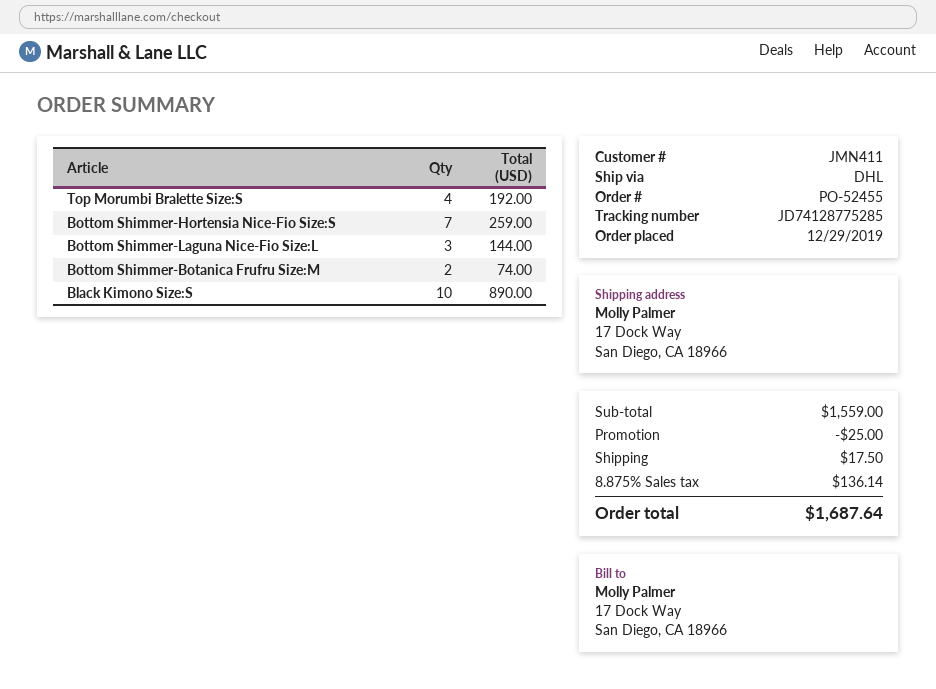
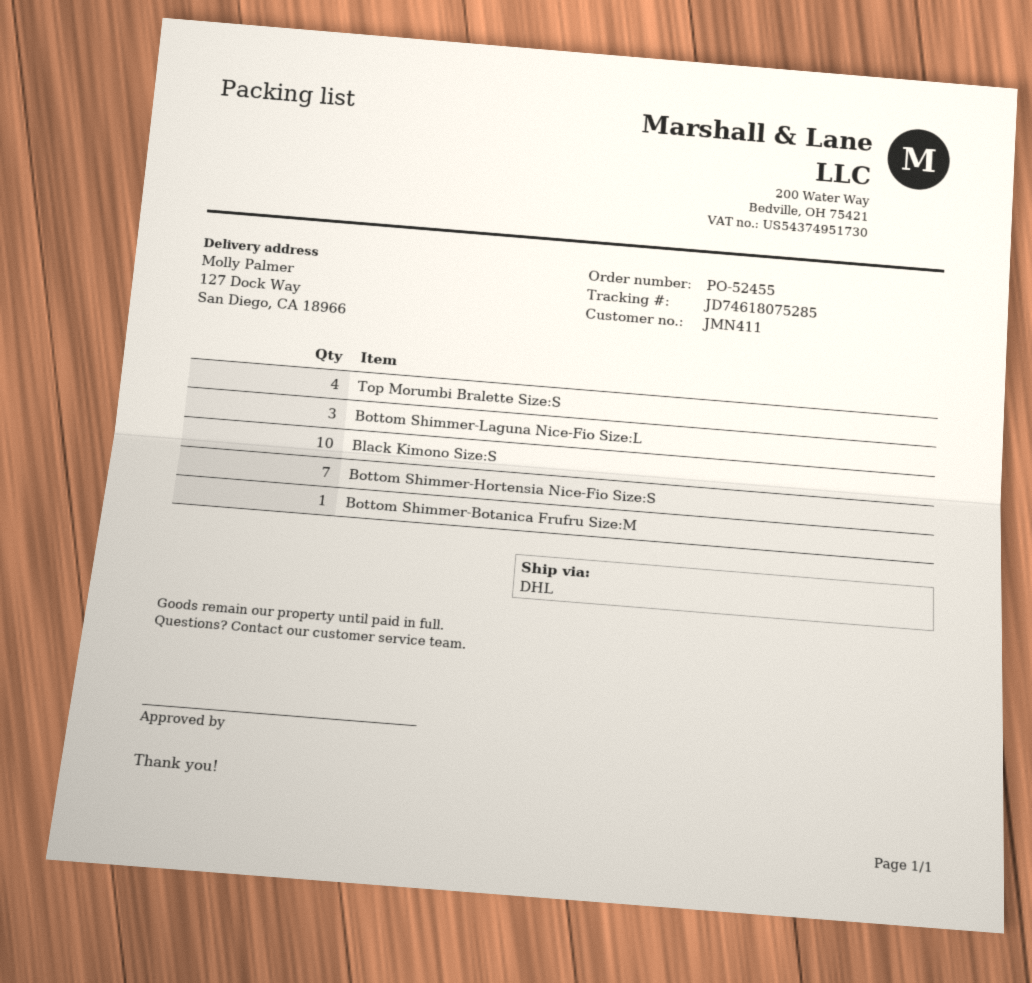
tracking number: JD74128775285 -> JD74618075285
ship to: 17 Dock Way, San Diego, CA 18966 -> 127 Dock Way, San Diego, CA 18966
Bottom Shimmer-Botanica Frufru Size:M: 2 -> 1

